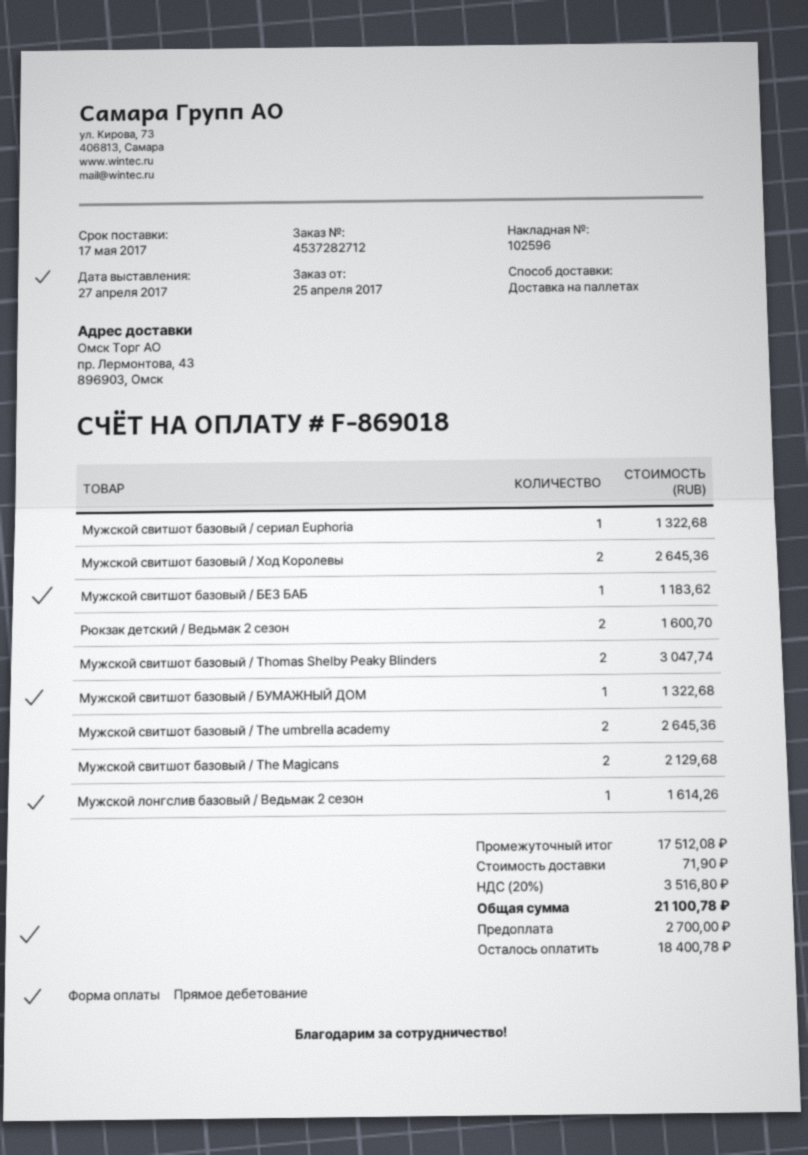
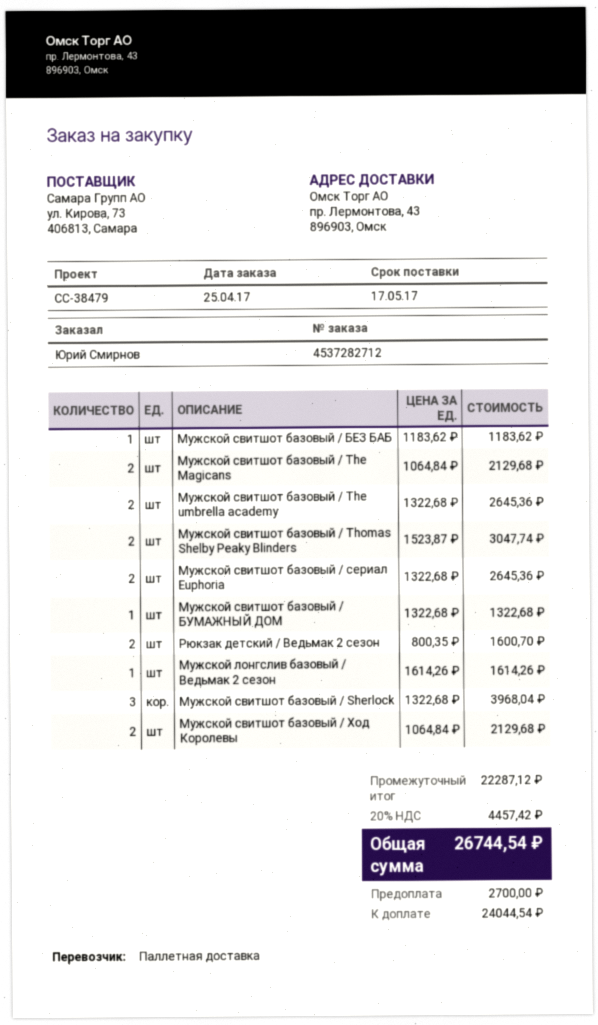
Мужской свитшот базовый / сериал Euphoria: 1 for 1322.68 -> 2 for 2645.36
Мужской свитшот базовый / Ход Королевы: 2 for 2645.36 -> 2 for 2129.68
Мужской свитшот базовый / Sherlock: none -> 3 for 3968.04
subtotal: 17512.08 -> 22287.12
shipping: 71.90 -> none
tax: 20% = 3516.80 -> 20% = 4457.42
total: 21100.78 -> 26744.54
balance: 18400.78 -> 24044.54

